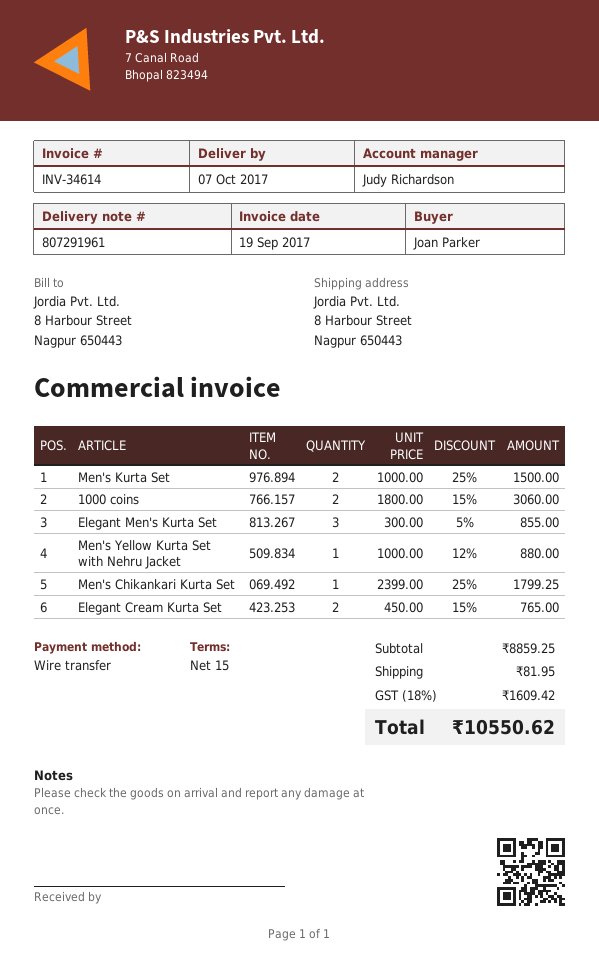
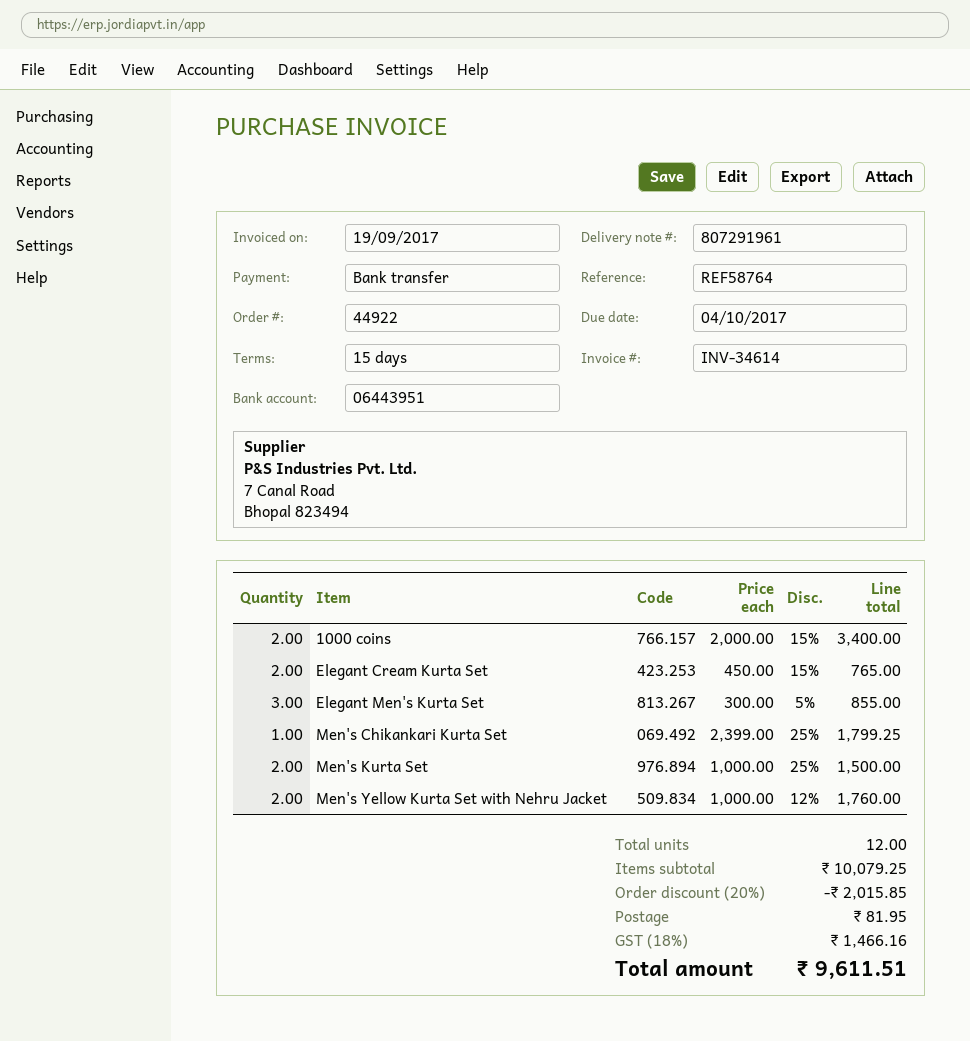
1000 coins: 2 x 1800.00 - 15% = 3060.00 -> 2 x 2000.00 - 15% = 3400.00
Men's Yellow Kurta Set with Nehru Jacket: 1 x 1000.00 - 12% = 880.00 -> 2 x 1000.00 - 12% = 1760.00
subtotal: 8859.25 -> 10079.25
discount: none -> 20% = 2015.85
tax: 18% = 1609.42 -> 18% = 1466.16
total: 10550.62 -> 9611.51

